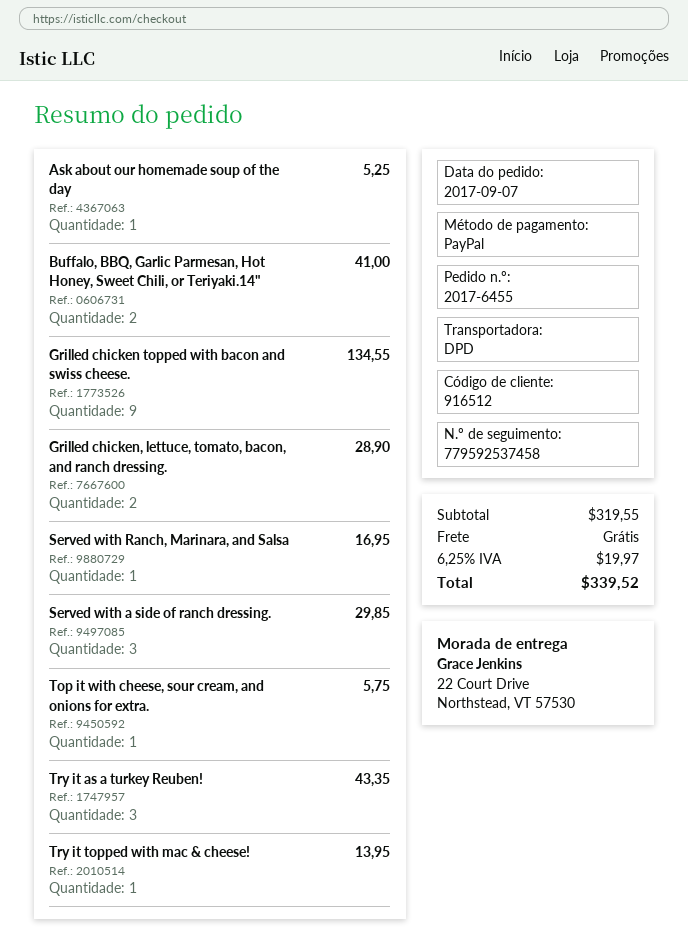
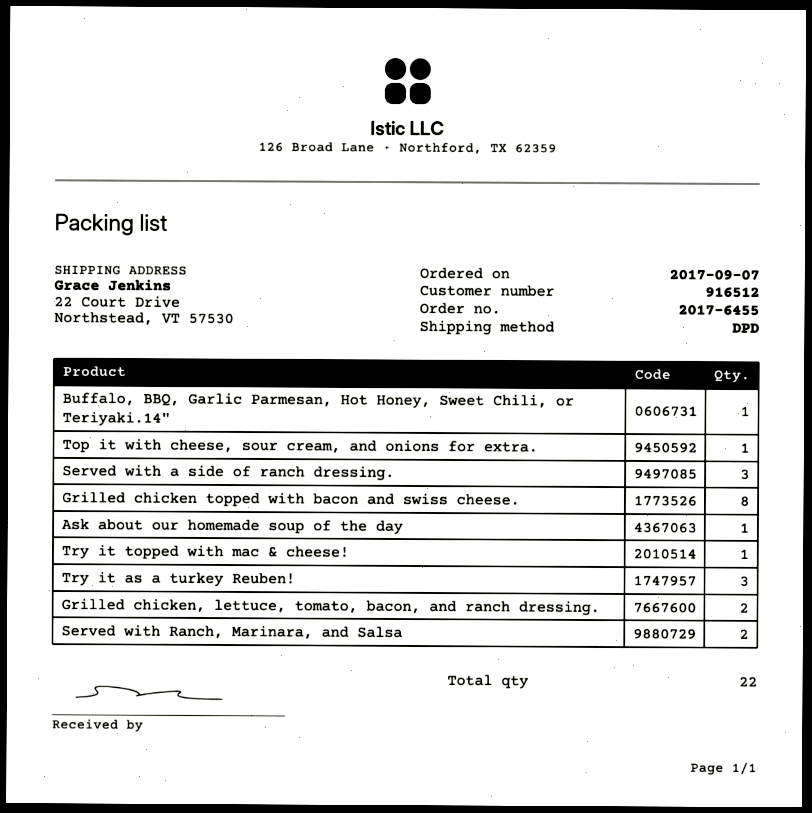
Buffalo, BBQ, Garlic Parmesan, Hot Honey, Sweet Chili, or Teriyaki.14": 2 -> 1
Grilled chicken topped with bacon and swiss cheese.: 9 -> 8
Served with Ranch, Marinara, and Salsa: 1 -> 2

